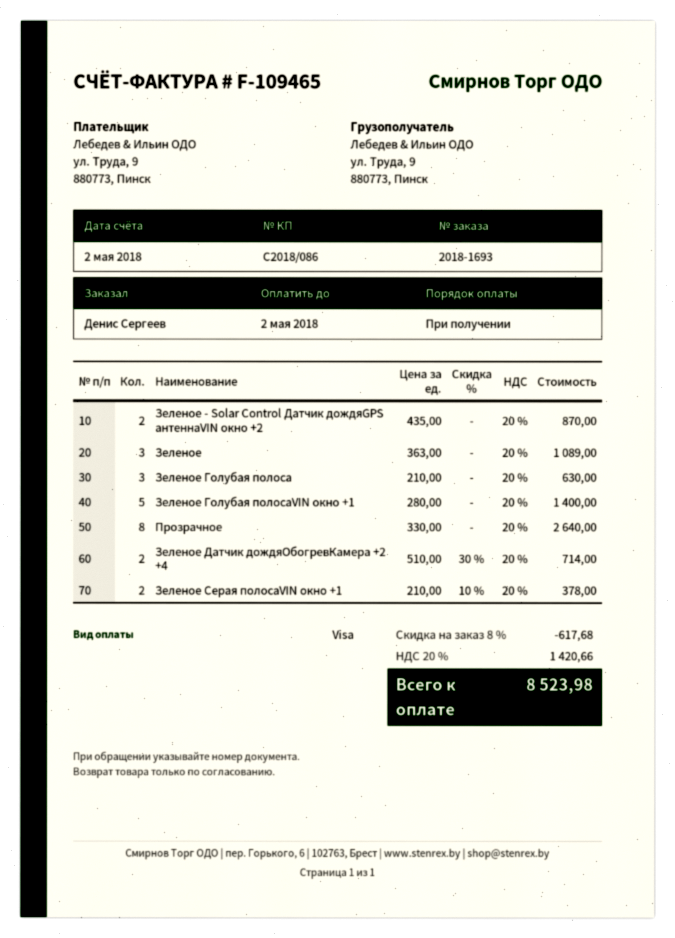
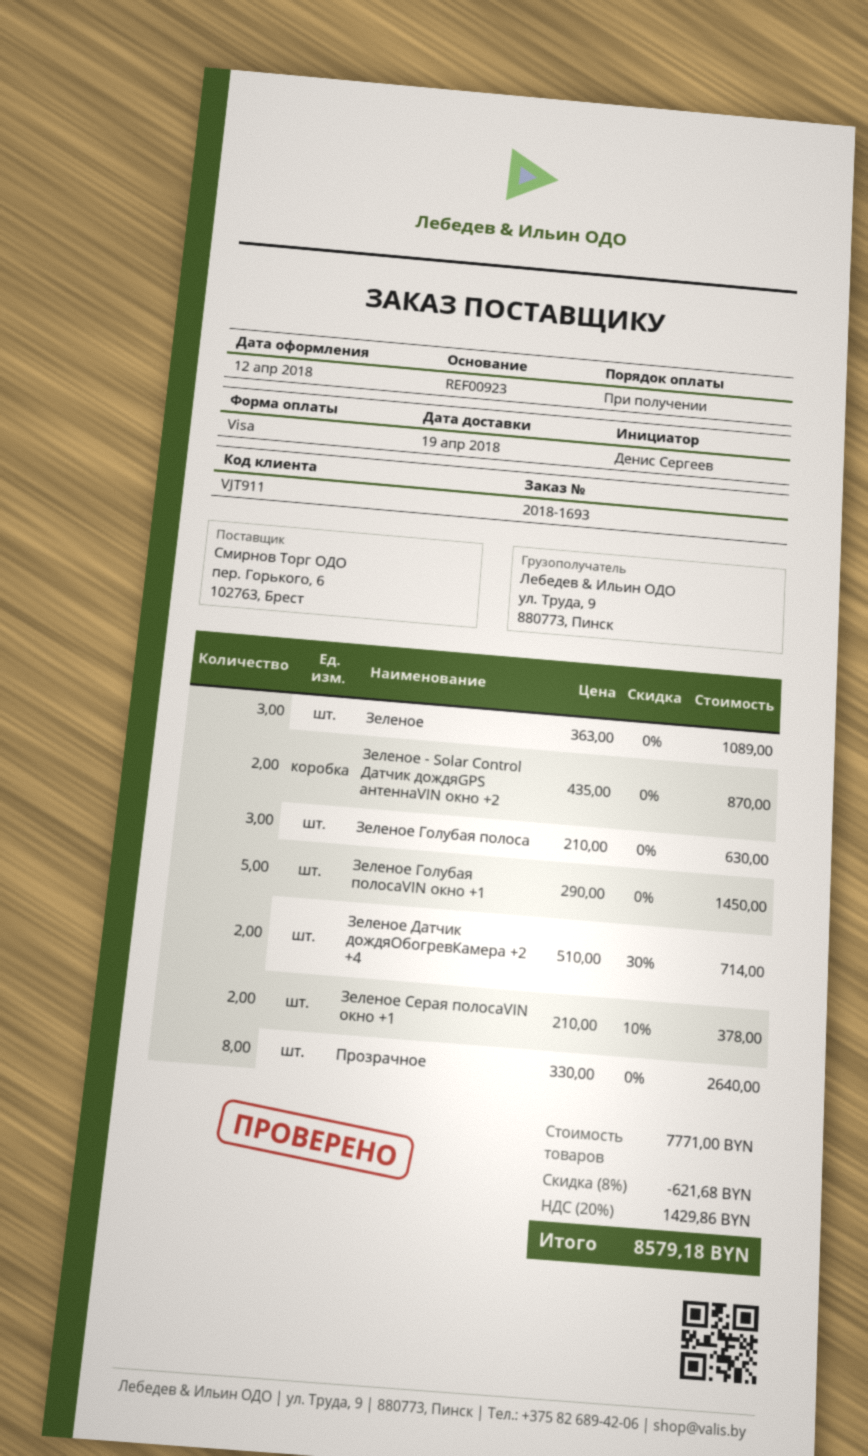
Зеленое Голубая полосаVIN окно +1: 5 x 280.00 = 1400.00 -> 5 x 290.00 = 1450.00
discount: 8% = 617.68 -> 8% = 621.68
tax: 20% = 1420.66 -> 20% = 1429.86
total: 8523.98 -> 8579.18

